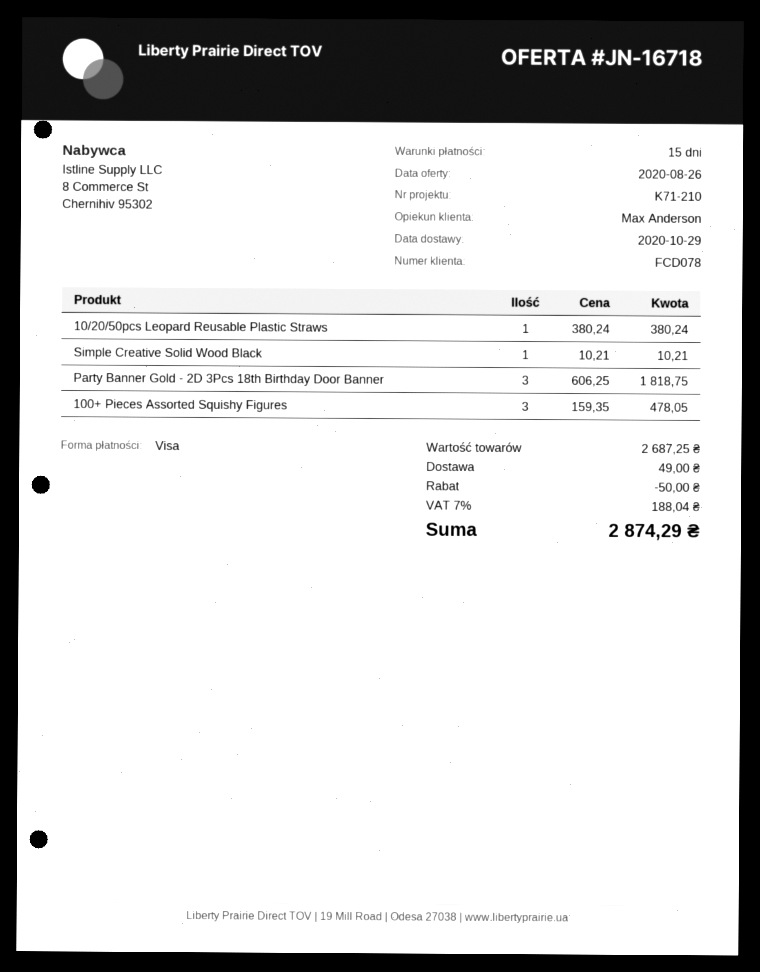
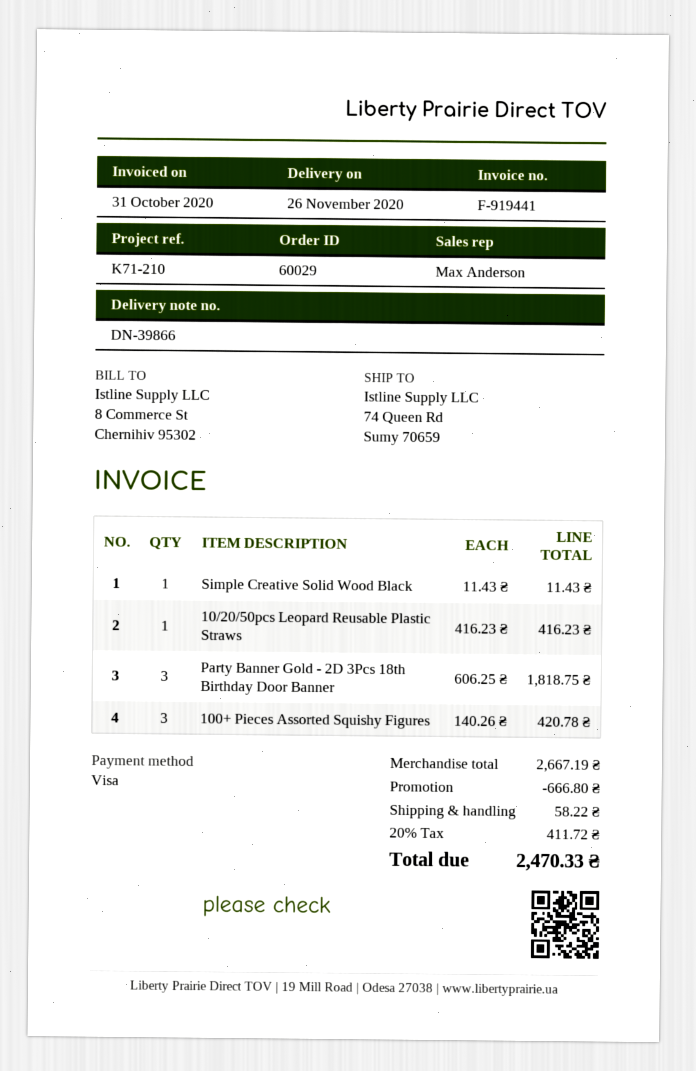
delivery date: 2020-10-29 -> 2020-11-26
10/20/50pcs Leopard Reusable Plastic Straws: 1 x 380.24 = 380.24 -> 1 x 416.23 = 416.23
Simple Creative Solid Wood Black: 1 x 10.21 = 10.21 -> 1 x 11.43 = 11.43
100+ Pieces Assorted Squishy Figures: 3 x 159.35 = 478.05 -> 3 x 140.26 = 420.78
subtotal: 2687.25 -> 2667.19
discount: 50.00 -> 666.80
shipping: 49.00 -> 58.22
tax: 7% = 188.04 -> 20% = 411.72
total: 2874.29 -> 2470.33

